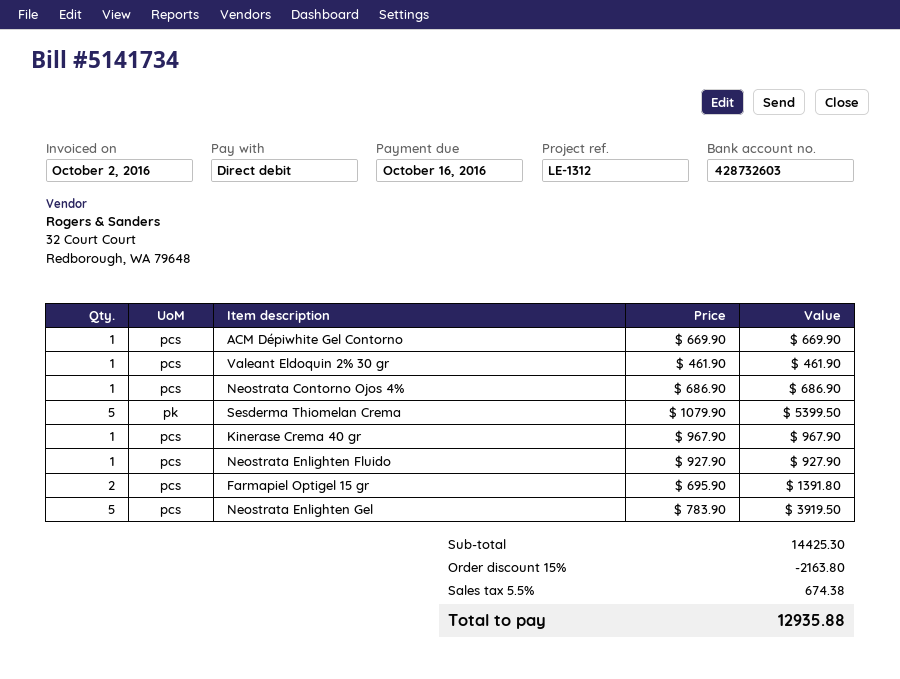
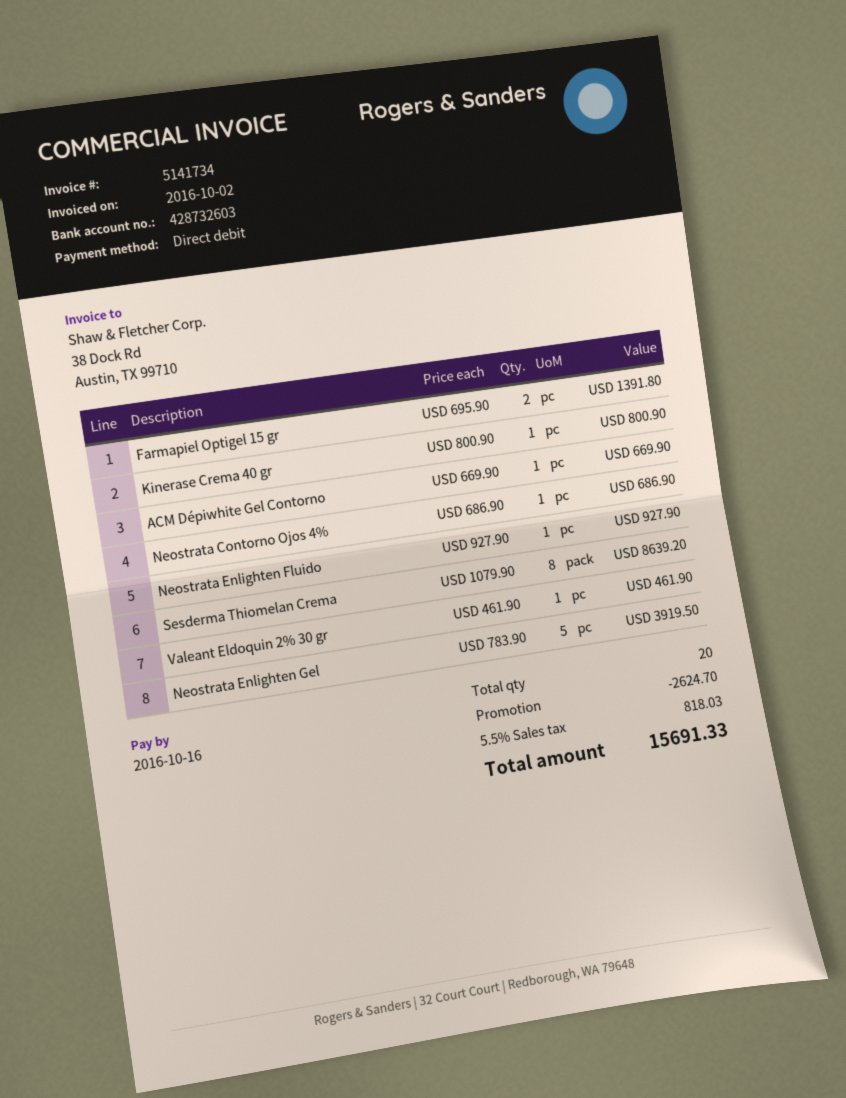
Sesderma Thiomelan Crema: 5 x 1079.90 = 5399.50 -> 8 x 1079.90 = 8639.20
Kinerase Crema 40 gr: 1 x 967.90 = 967.90 -> 1 x 800.90 = 800.90
discount: 2163.80 -> 2624.70
tax: 5.5% = 674.38 -> 5.5% = 818.03
total: 12935.88 -> 15691.33

